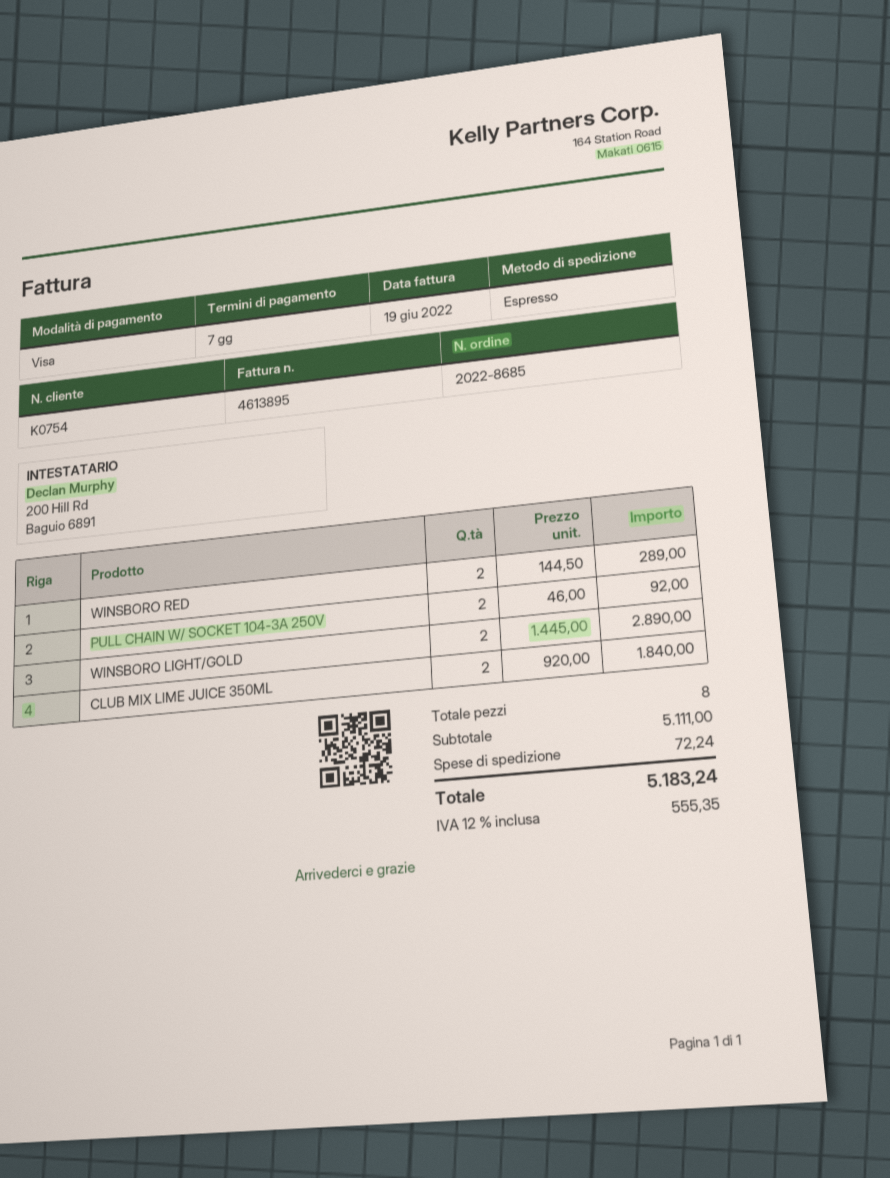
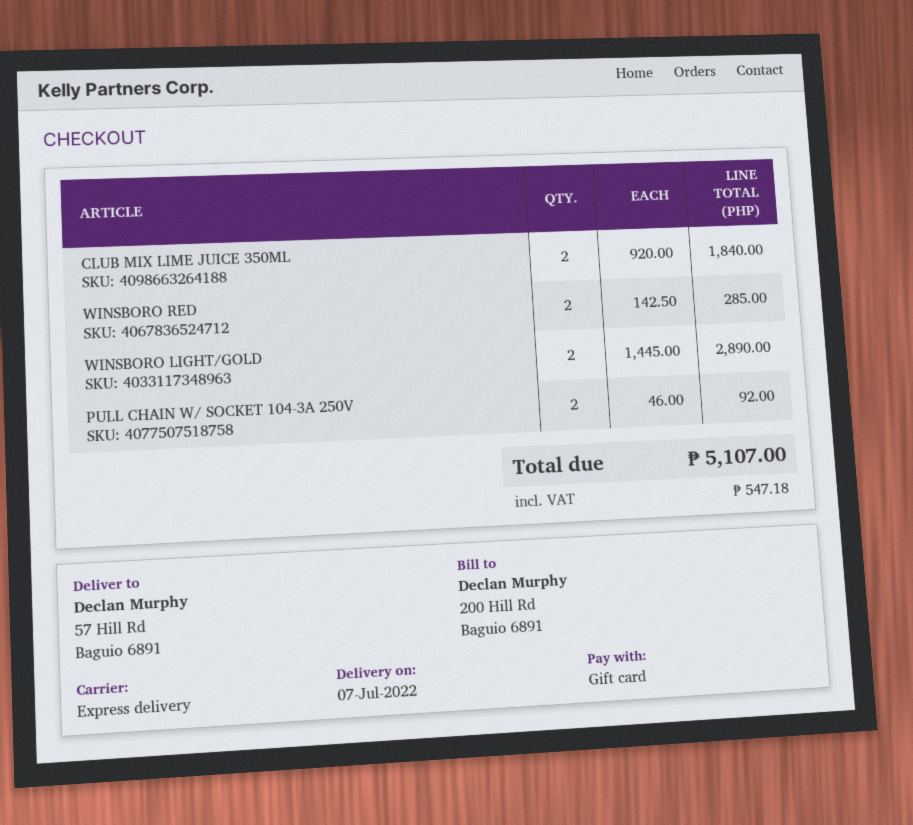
payment method: Visa -> gift card
WINSBORO RED: 2 x 144.50 = 289.00 -> 2 x 142.50 = 285.00
shipping: 72.24 -> none
tax: 555.35 -> 547.18
total: 5183.24 -> 5107.00

